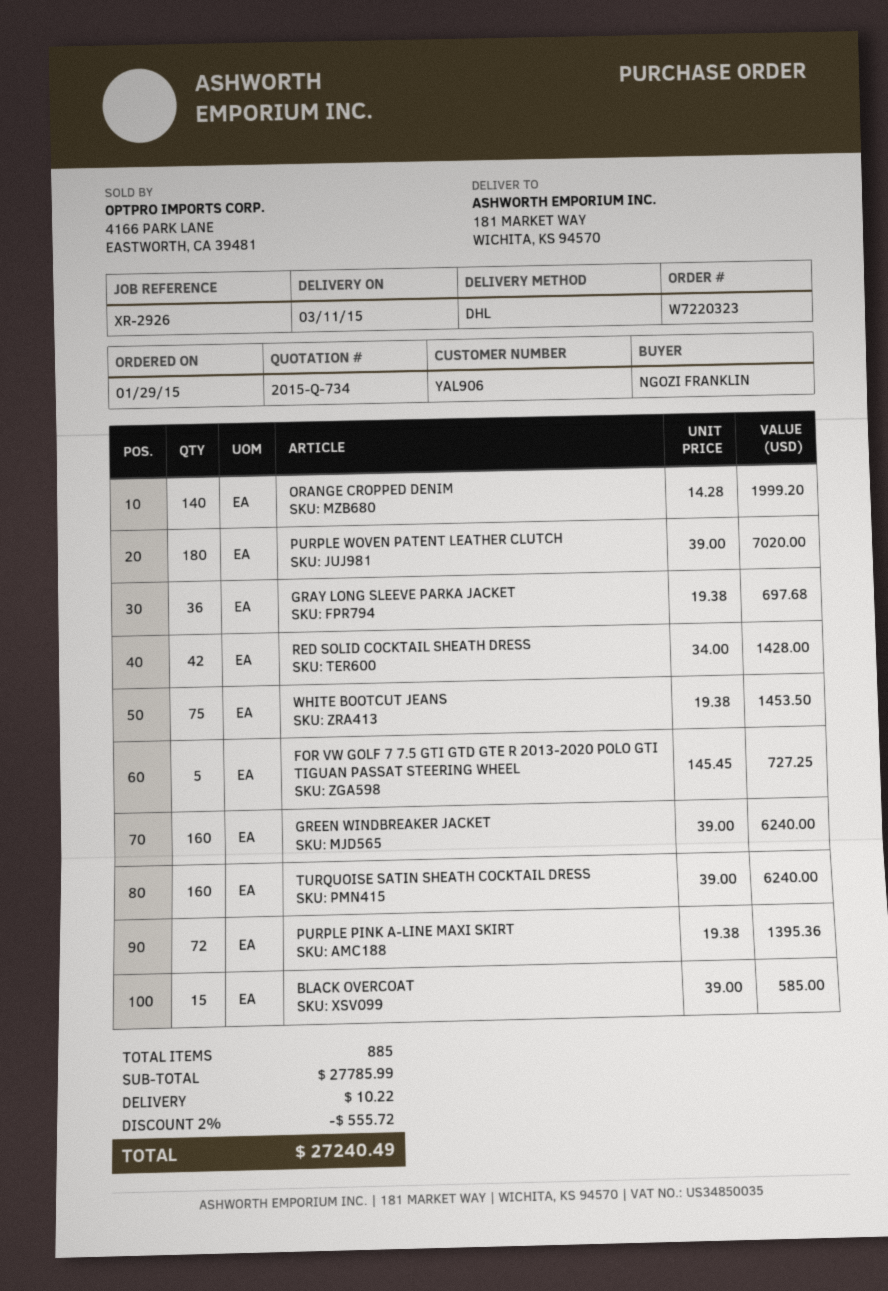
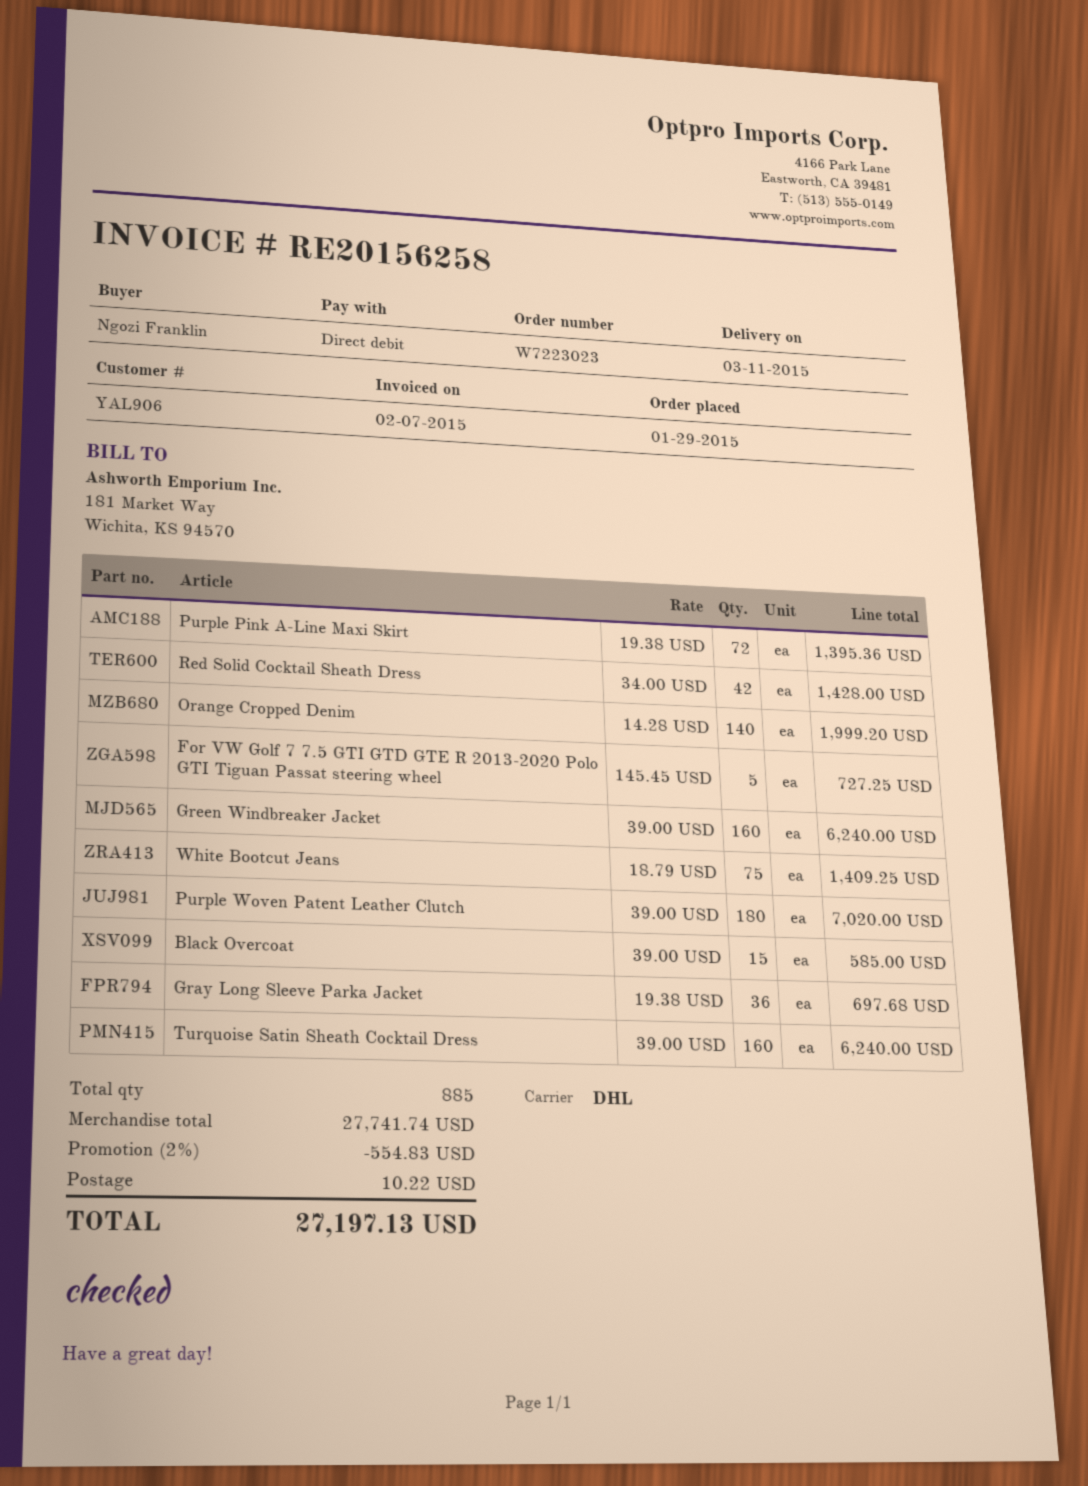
order number: W7220323 -> W7223023
WHITE BOOTCUT JEANS: 75 x 19.38 = 1453.50 -> 75 x 18.79 = 1409.25
subtotal: 27785.99 -> 27741.74
discount: 2% = 555.72 -> 2% = 554.83
total: 27240.49 -> 27197.13

